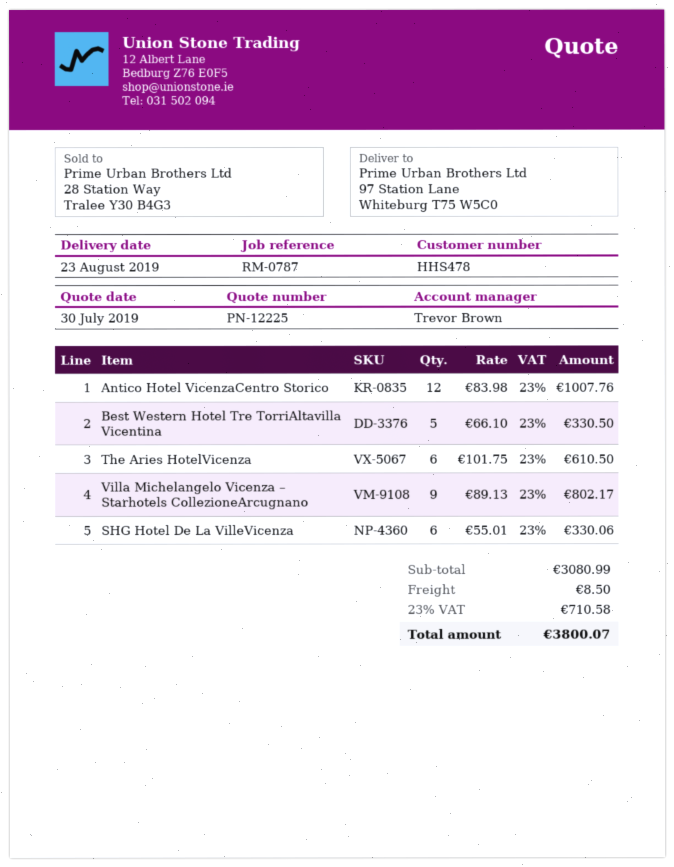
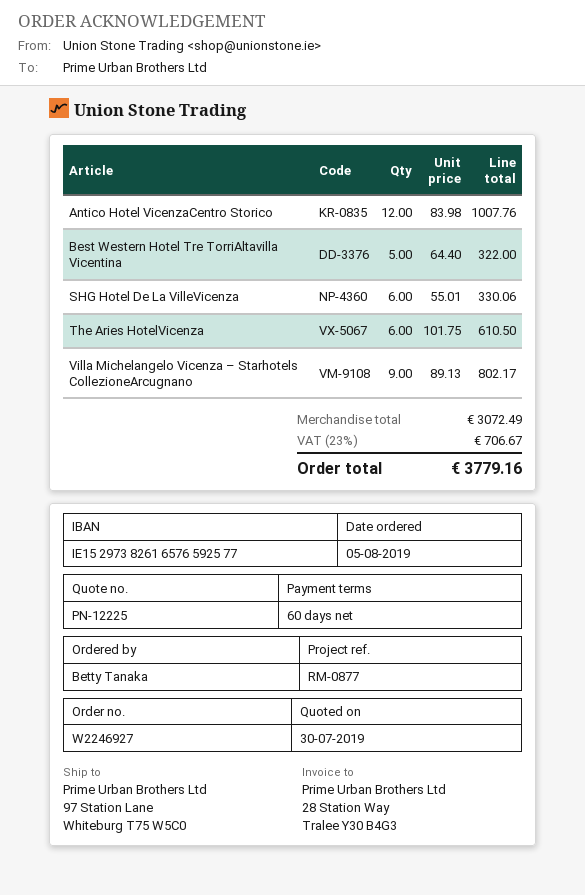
reference: RM-0787 -> RM-0877
Best Western Hotel Tre TorriAltavilla Vicentina: 5 x 66.10 = 330.50 -> 5 x 64.40 = 322.00
subtotal: 3080.99 -> 3072.49
shipping: 8.50 -> none
tax: 23% = 710.58 -> 23% = 706.67
total: 3800.07 -> 3779.16

